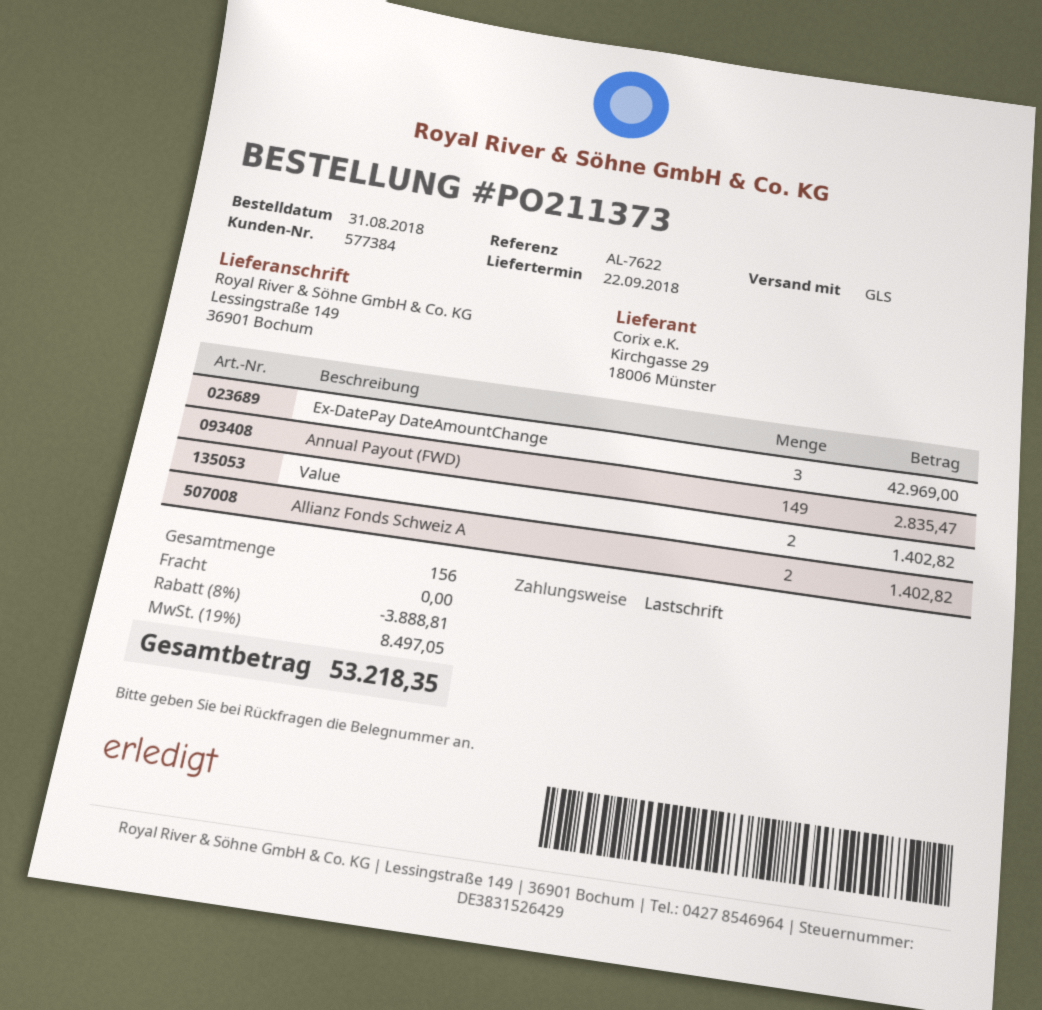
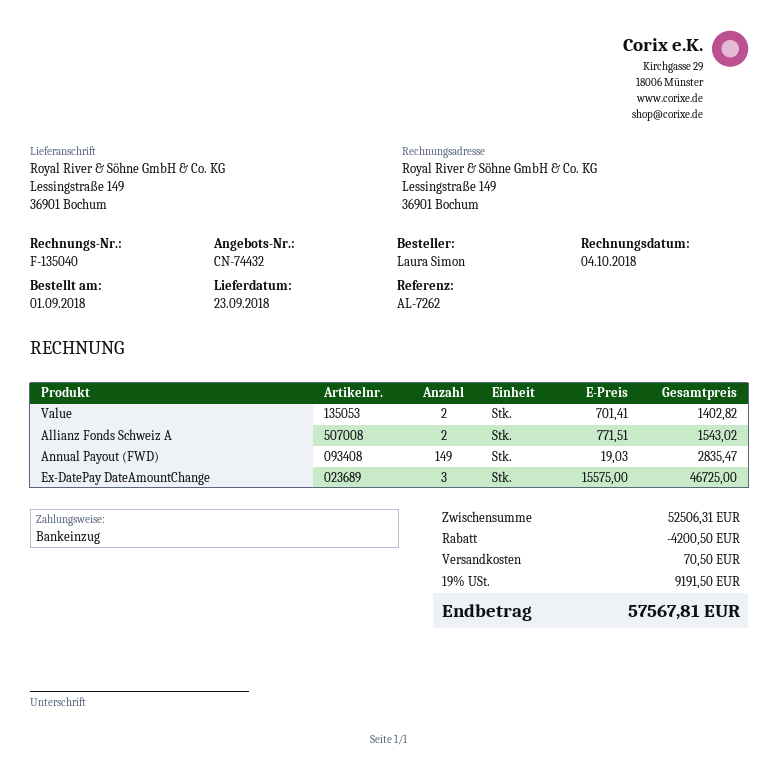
order date: 2018-08-31 -> 2018-09-01
delivery date: 2018-09-22 -> 2018-09-23
reference: AL-7622 -> AL-7262
Ex-DatePay DateAmountChange: 3 for 42969.00 -> 3 for 46725.00
Allianz Fonds Schweiz A: 2 for 1402.82 -> 2 for 1543.02
discount: 3888.81 -> 4200.50
shipping: 0.00 -> 70.50
tax: 19% = 8497.05 -> 19% = 9191.50
total: 53218.35 -> 57567.81

